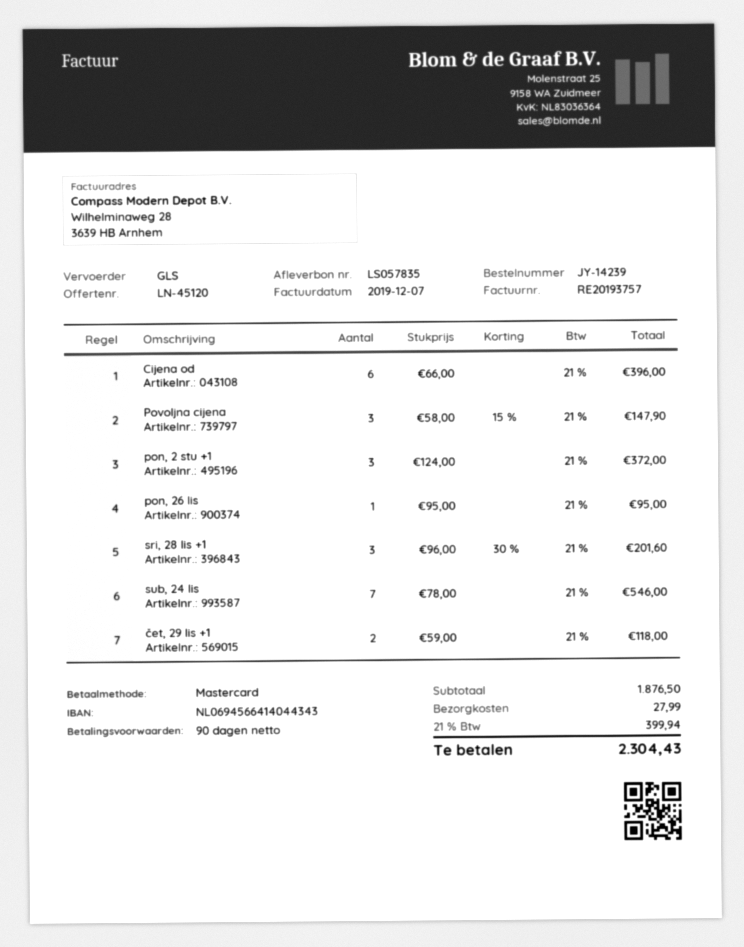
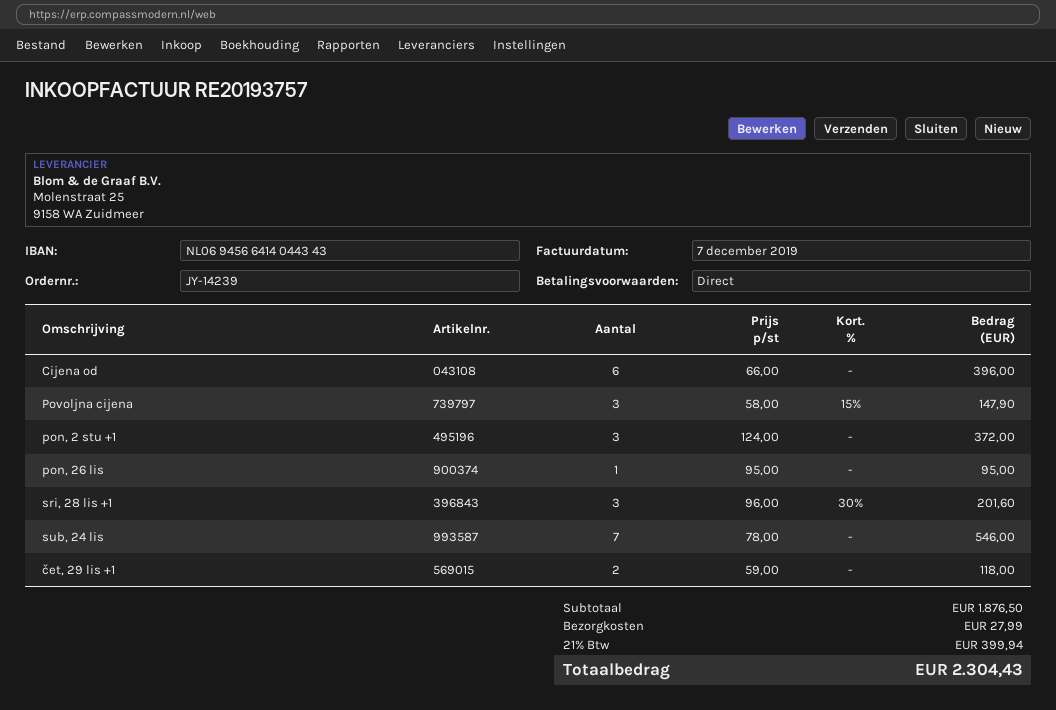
payment terms: 90 days -> on receipt

